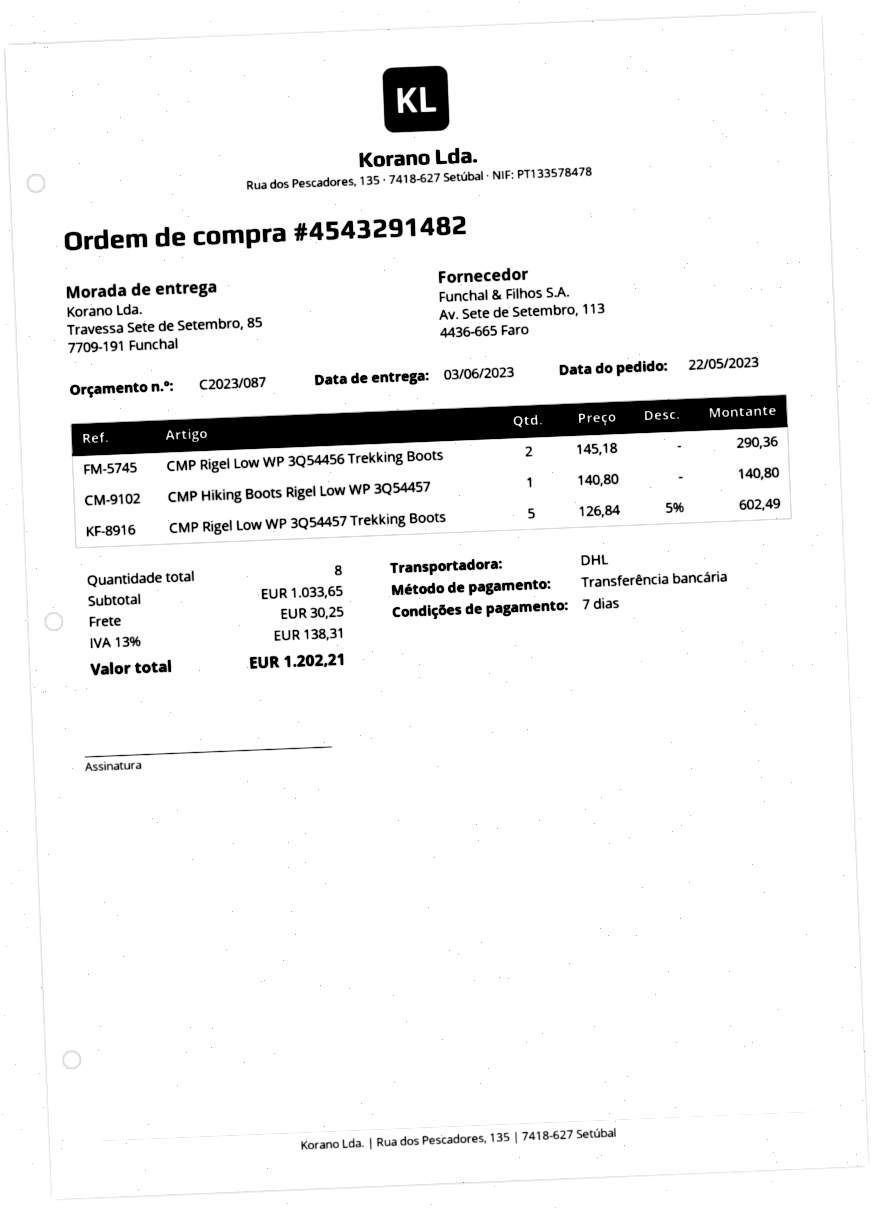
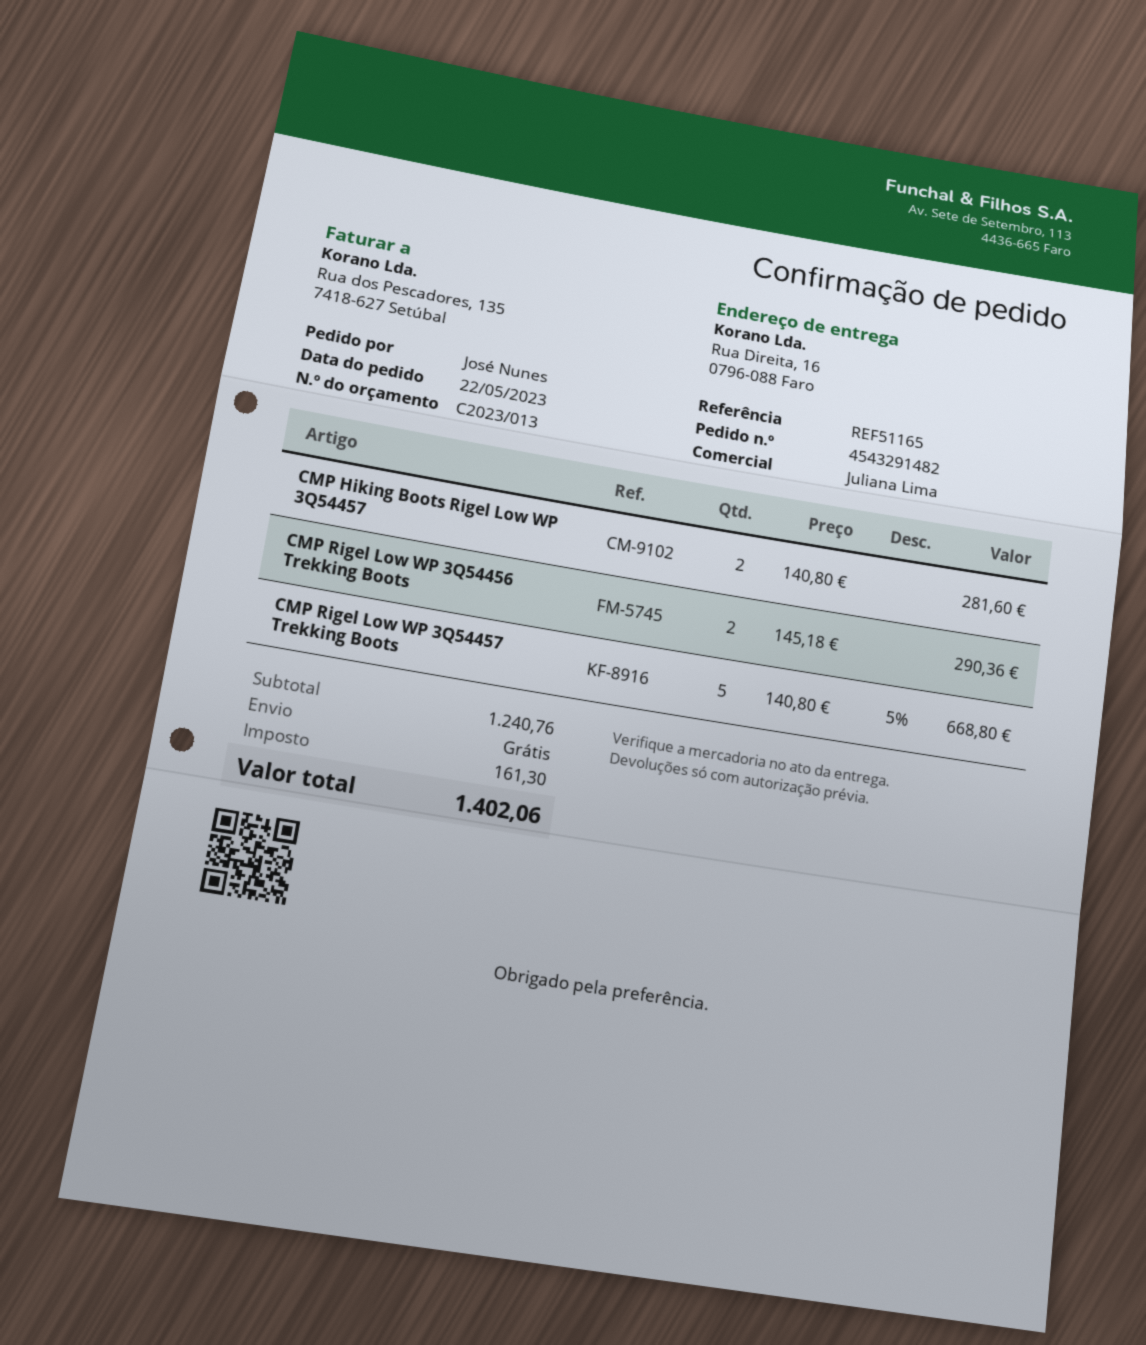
quote number: C2023/087 -> C2023/013
ship to: Travessa Sete de Setembro, 85, 7709-191 Funchal -> Rua Direita, 16, 0796-088 Faro
CMP Hiking Boots Rigel Low WP 3Q54457: 1 x 140.80 = 140.80 -> 2 x 140.80 = 281.60
CMP Rigel Low WP 3Q54457 Trekking Boots: 5 x 126.84 - 5% = 602.49 -> 5 x 140.80 - 5% = 668.80
subtotal: 1033.65 -> 1240.76
shipping: 30.25 -> 0.00
tax: 138.31 -> 161.30
total: 1202.21 -> 1402.06

